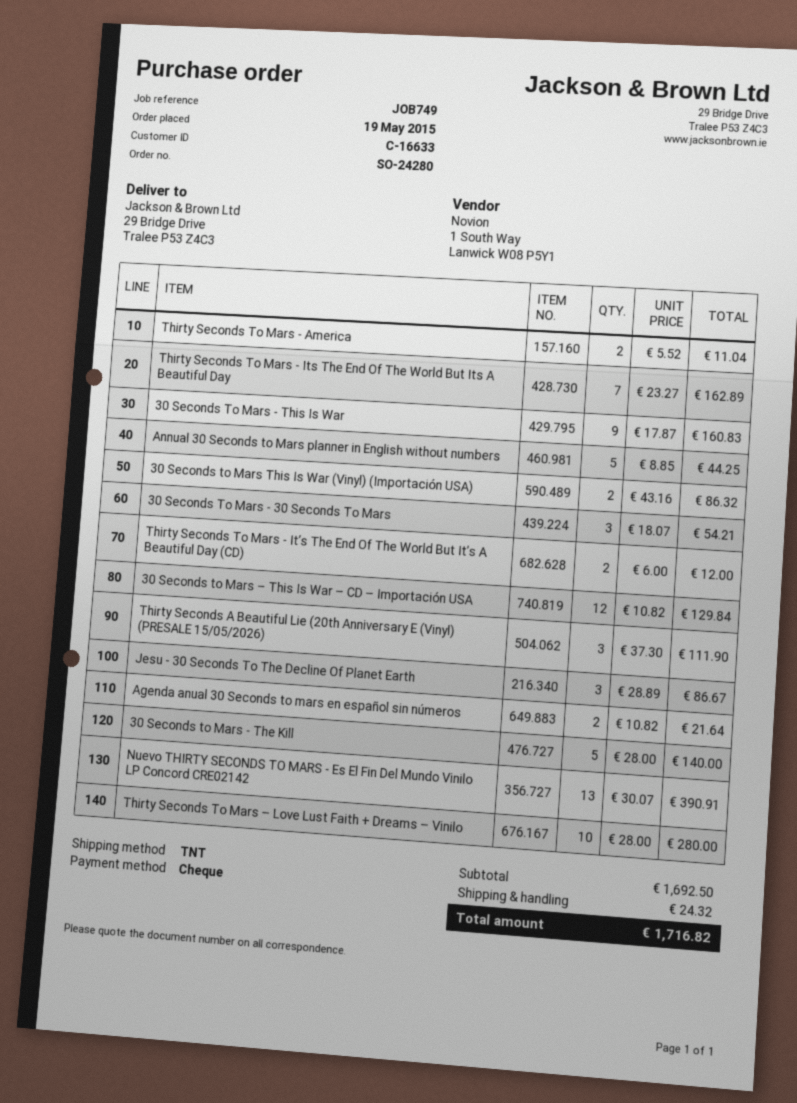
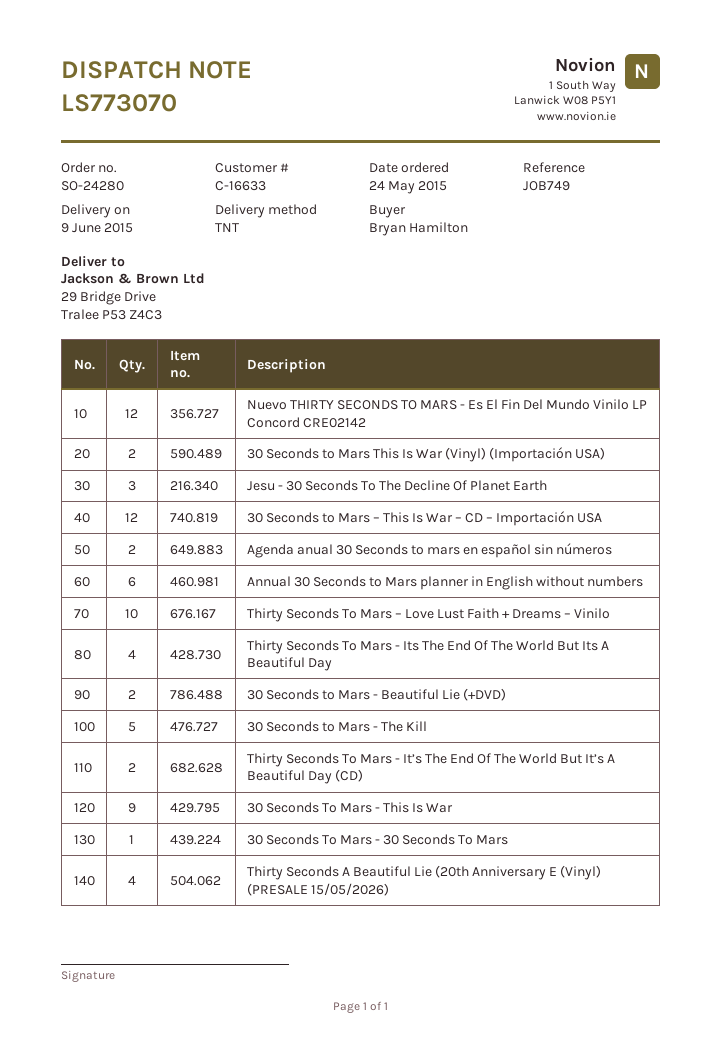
order date: 2015-05-19 -> 2015-05-24
Thirty Seconds To Mars - America: 2 -> none
Thirty Seconds To Mars - Its The End Of The World But Its A Beautiful Day: 7 -> 4
Annual 30 Seconds to Mars planner in English without numbers: 5 -> 6
30 Seconds To Mars - 30 Seconds To Mars: 3 -> 1
Thirty Seconds A Beautiful Lie (20th Anniversary E (Vinyl) (PRESALE 15/05/2026): 3 -> 4
Nuevo THIRTY SECONDS TO MARS - Es El Fin Del Mundo Vinilo LP Concord CRE02142: 13 -> 12
30 Seconds to Mars - Beautiful Lie (+DVD): none -> 2

